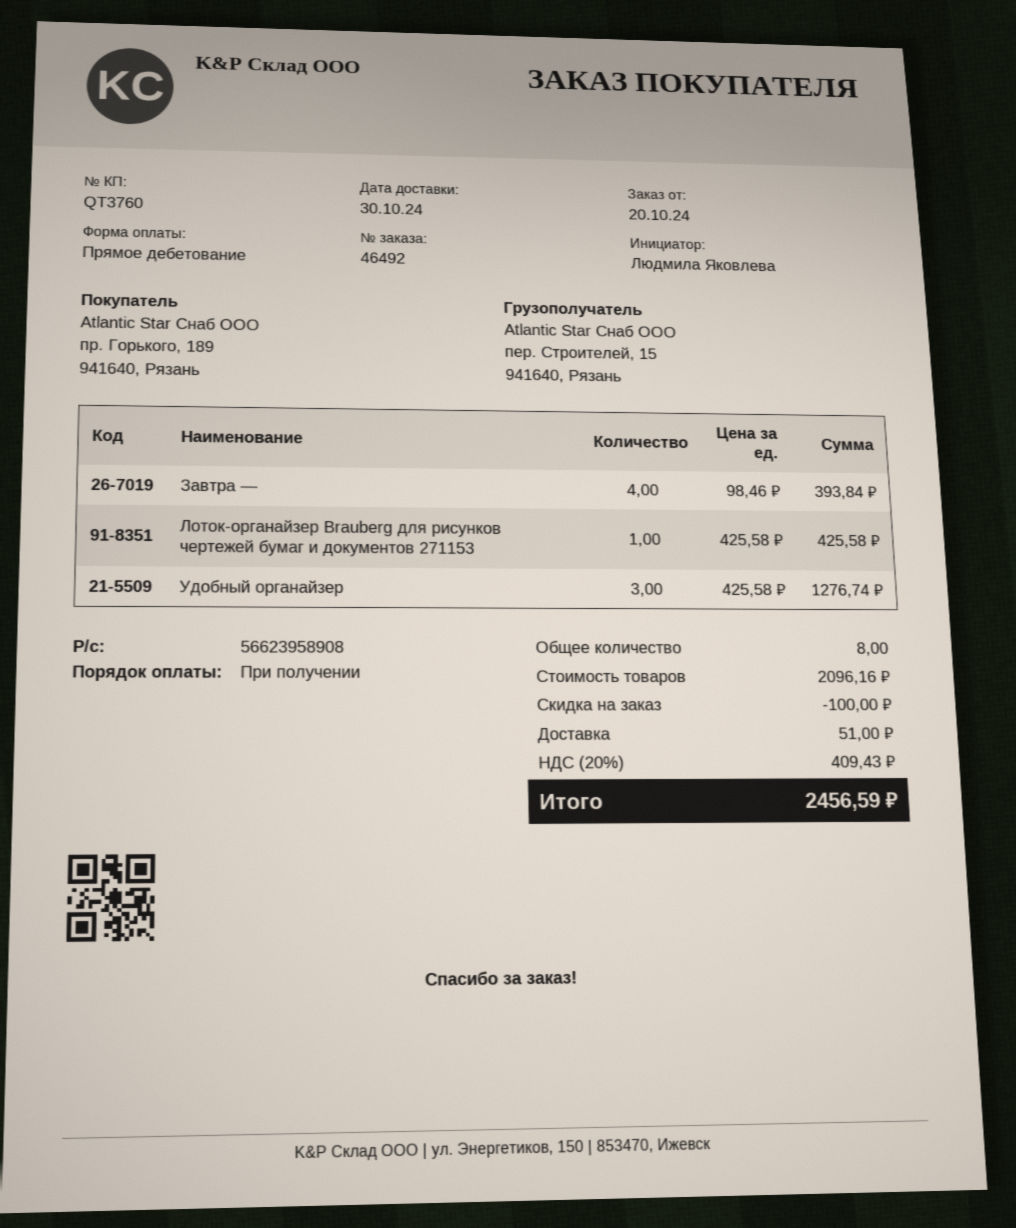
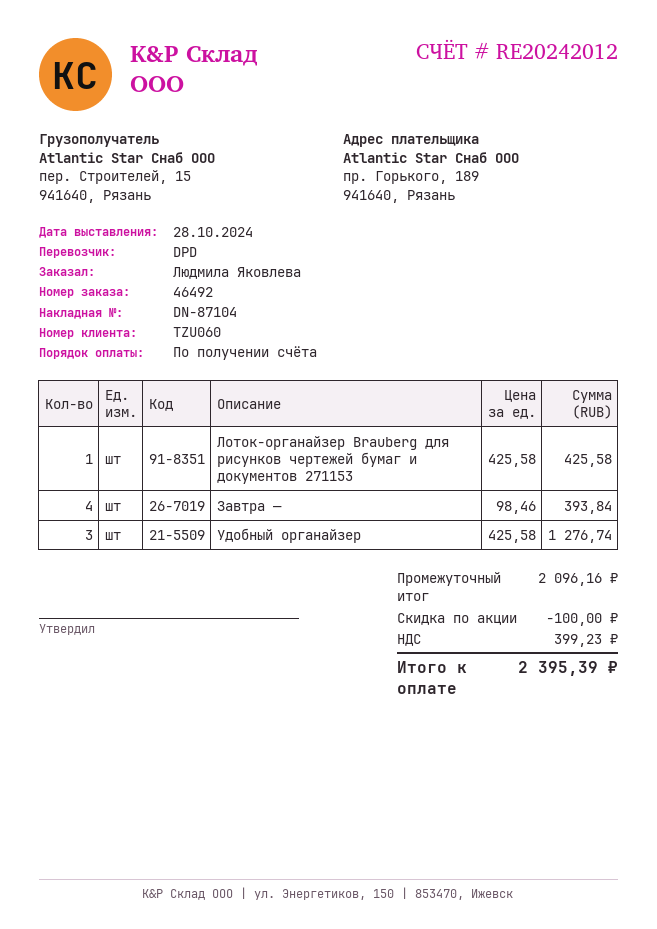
shipping: 51.00 -> none
tax: 409.43 -> 399.23
total: 2456.59 -> 2395.39

